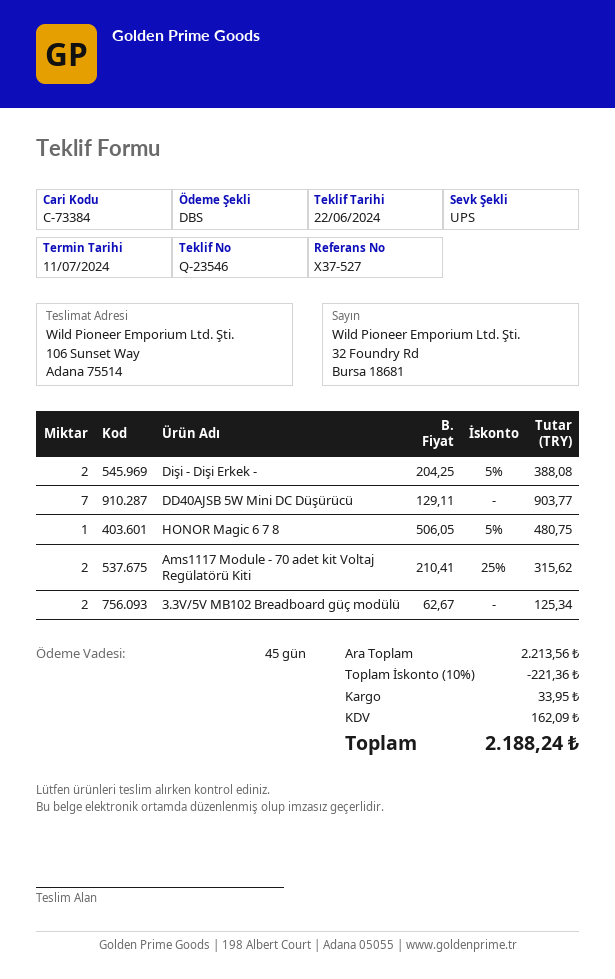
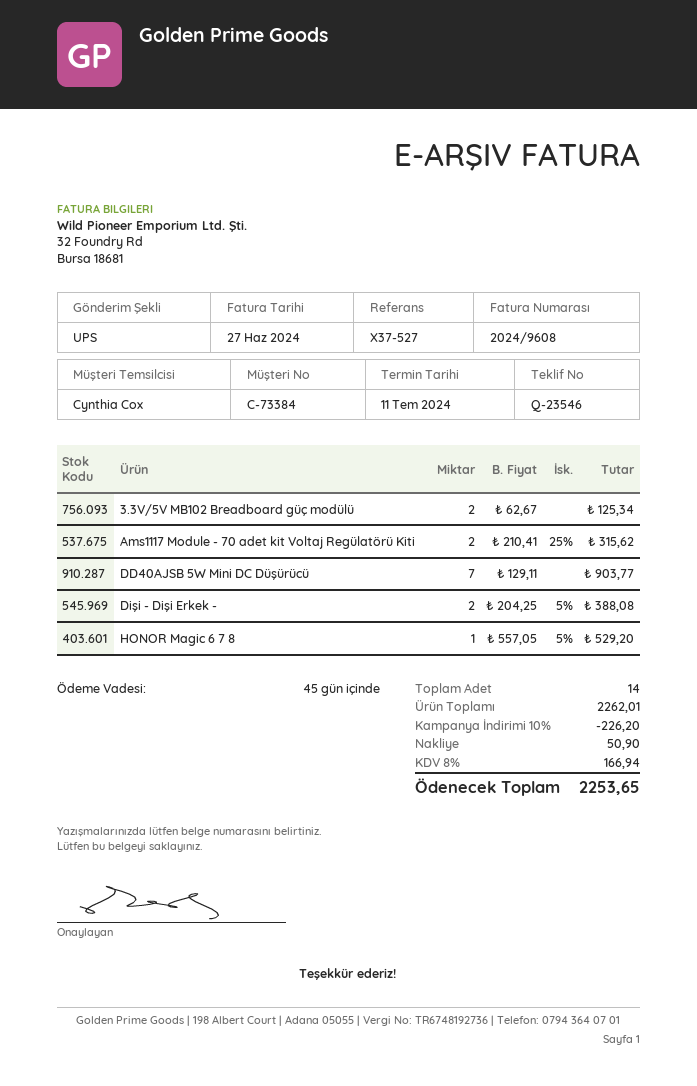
HONOR Magic 6 7 8: 1 x 506.05 - 5% = 480.75 -> 1 x 557.05 - 5% = 529.20
subtotal: 2213.56 -> 2262.01
discount: 10% = 221.36 -> 10% = 226.20
shipping: 33.95 -> 50.90
tax: 162.09 -> 166.94
total: 2188.24 -> 2253.65

